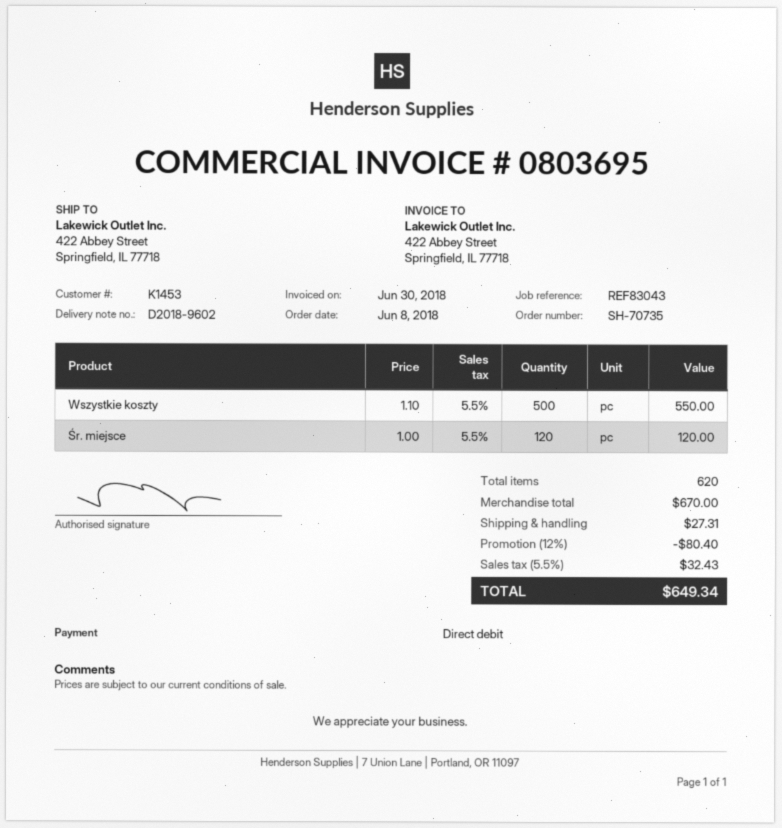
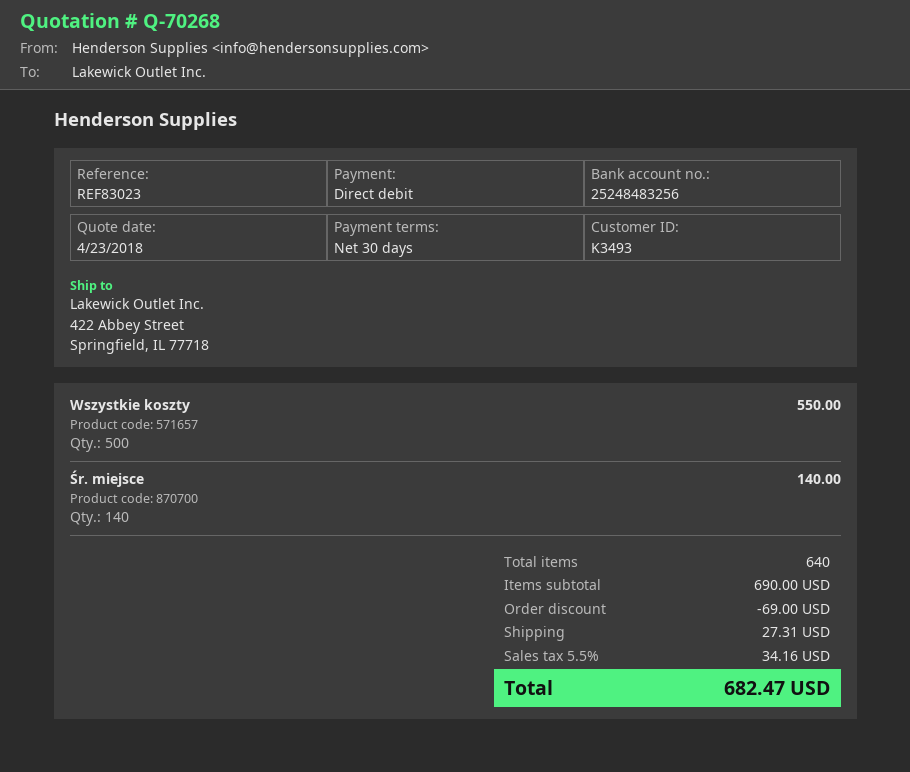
customer number: K1453 -> K3493
reference: REF83043 -> REF83023
Śr. miejsce: 120 for 120.00 -> 140 for 140.00
total quantity: 620 -> 640
subtotal: 670.00 -> 690.00
discount: 80.40 -> 69.00
tax: 5.5% = 32.43 -> 5.5% = 34.16
total: 649.34 -> 682.47

